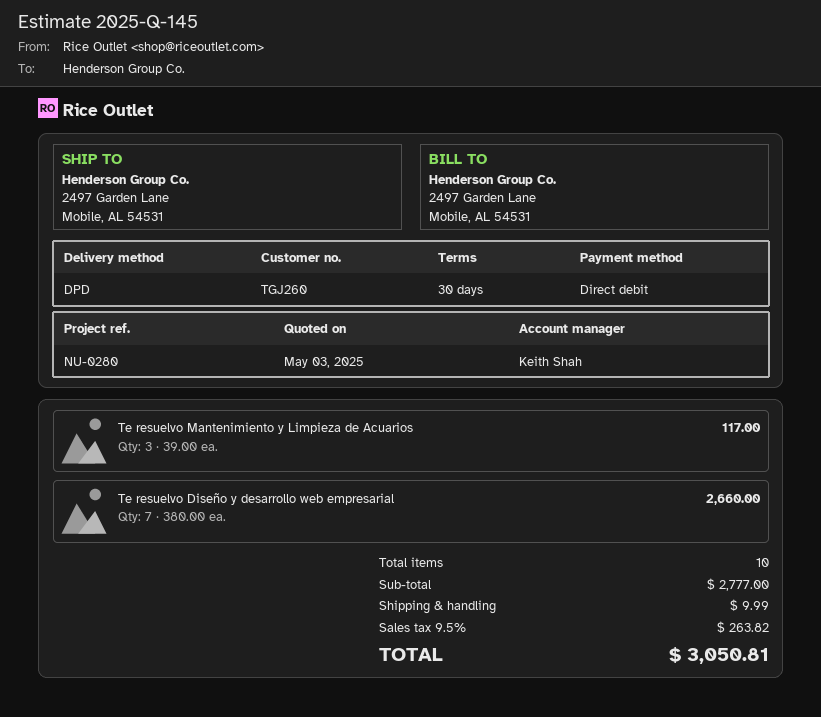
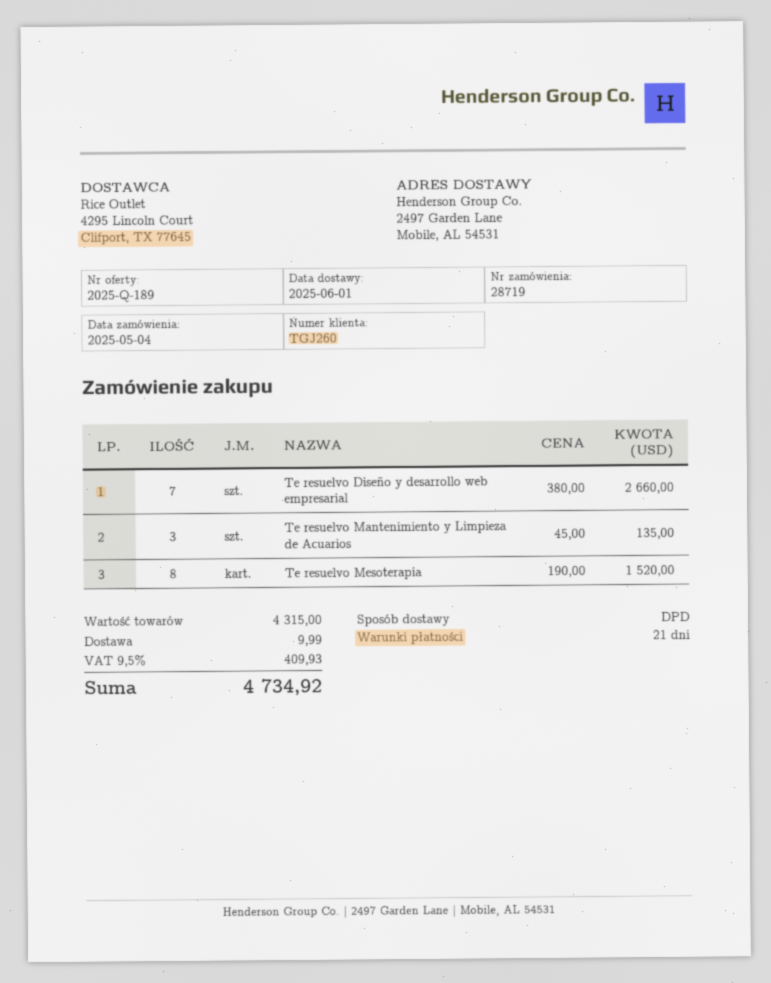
quote number: 2025-Q-145 -> 2025-Q-189
payment terms: 30 days -> 21 days
Te resuelvo Mantenimiento y Limpieza de Acuarios: 3 x 39.00 = 117.00 -> 3 x 45.00 = 135.00
Te resuelvo Mesoterapia: none -> 8 x 190.00 = 1520.00
subtotal: 2777.00 -> 4315.00
tax: 9.5% = 263.82 -> 9.5% = 409.93
total: 3050.81 -> 4734.92

